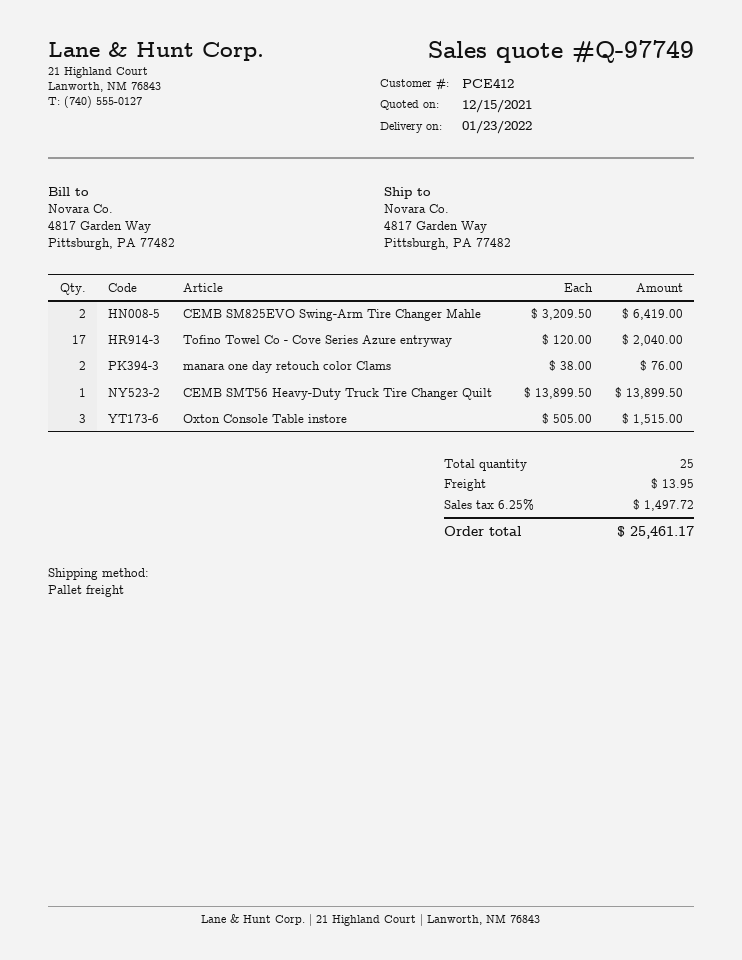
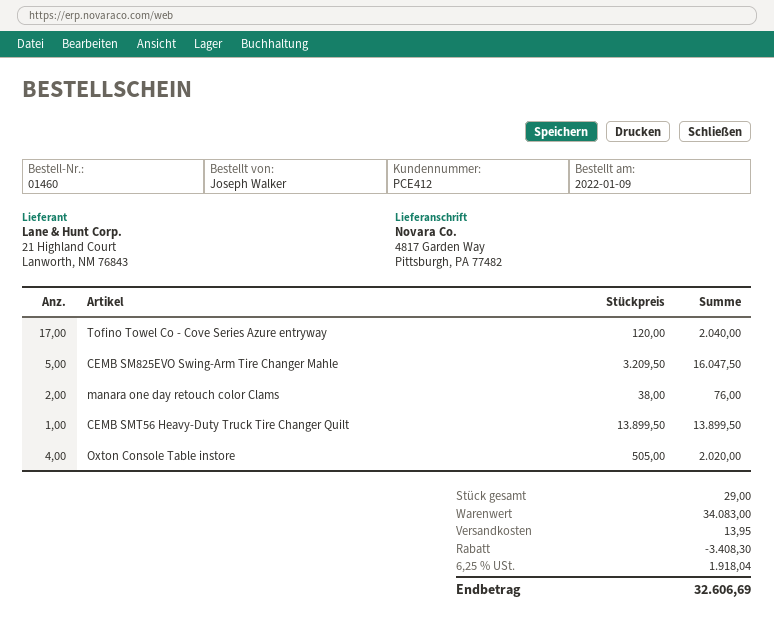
CEMB SM825EVO Swing-Arm Tire Changer Mahle: 2 x 3209.50 = 6419.00 -> 5 x 3209.50 = 16047.50
Oxton Console Table instore: 3 x 505.00 = 1515.00 -> 4 x 505.00 = 2020.00
total quantity: 25 -> 29
discount: none -> 3408.30
tax: 6.25% = 1497.72 -> 6.25% = 1918.04
total: 25461.17 -> 32606.69

